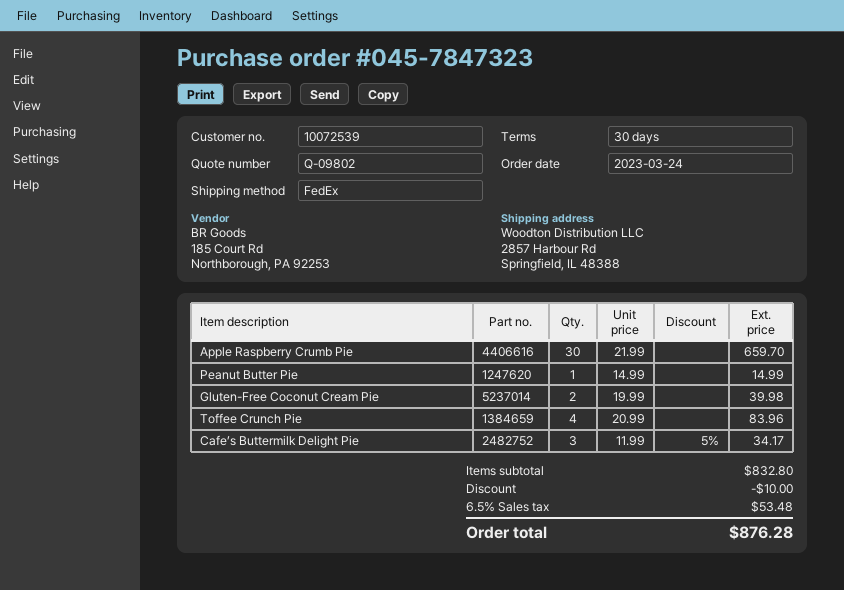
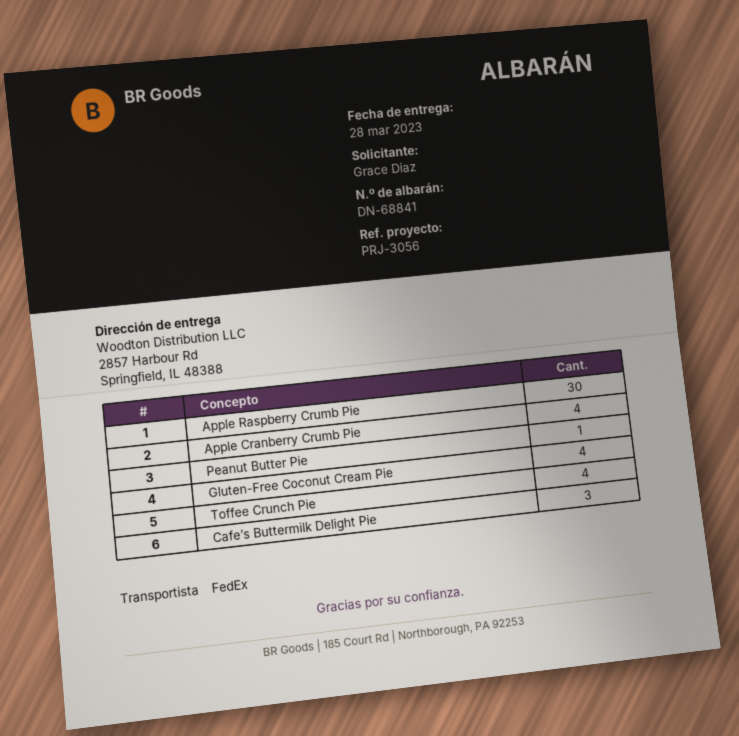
Gluten-Free Coconut Cream Pie: 2 -> 4
Apple Cranberry Crumb Pie: none -> 4

